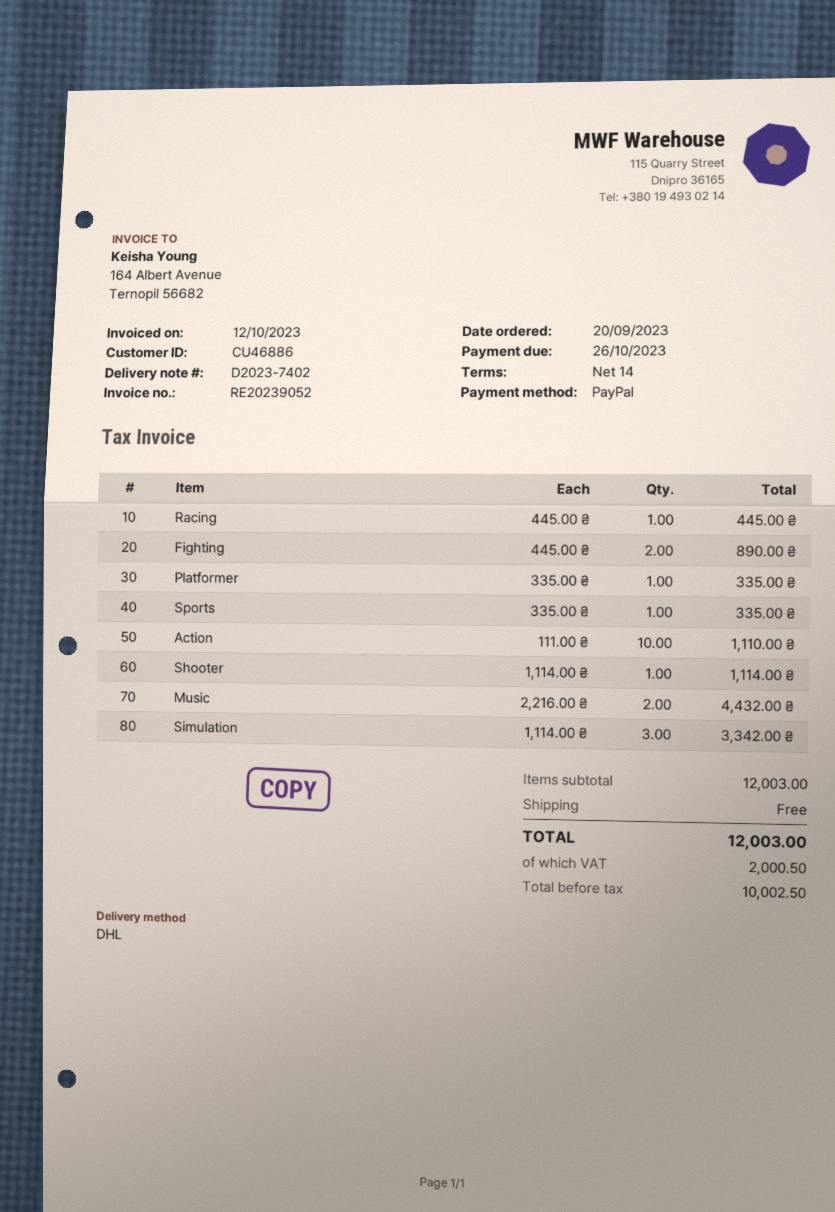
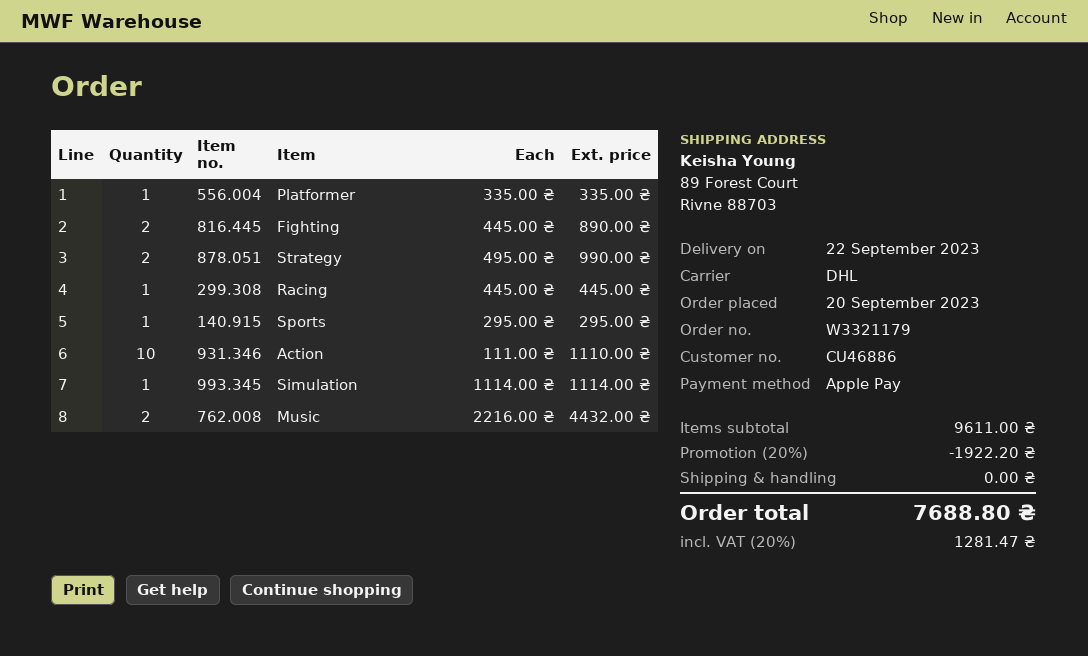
payment method: PayPal -> Apple Pay
Sports: 1 x 335.00 = 335.00 -> 1 x 295.00 = 295.00
Shooter: 1 x 1114.00 = 1114.00 -> none
Simulation: 3 x 1114.00 = 3342.00 -> 1 x 1114.00 = 1114.00
Strategy: none -> 2 x 495.00 = 990.00
subtotal: 12003.00 -> 9611.00
discount: none -> 20% = 1922.20
tax: 2000.50 -> 1281.47
total: 12003.00 -> 7688.80

